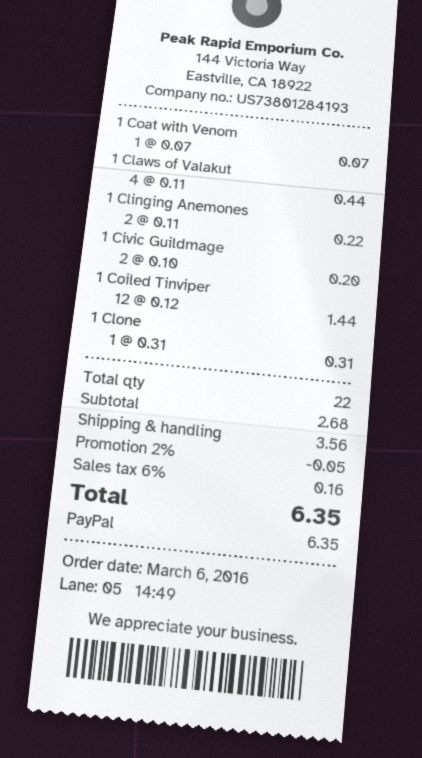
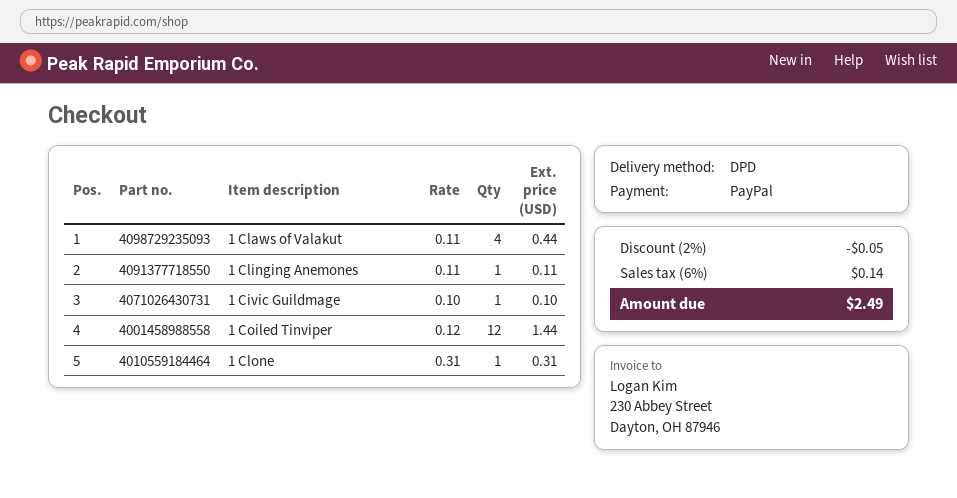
1 Coat with Venom: 1 x 0.07 = 0.07 -> none
1 Clinging Anemones: 2 x 0.11 = 0.22 -> 1 x 0.11 = 0.11
1 Civic Guildmage: 2 x 0.10 = 0.20 -> 1 x 0.10 = 0.10
shipping: 3.56 -> none
tax: 6% = 0.16 -> 6% = 0.14
total: 6.35 -> 2.49

